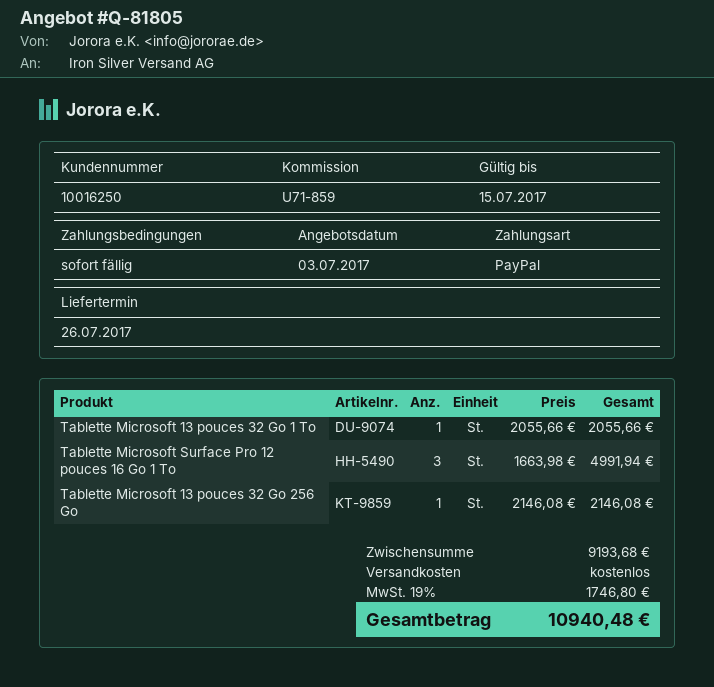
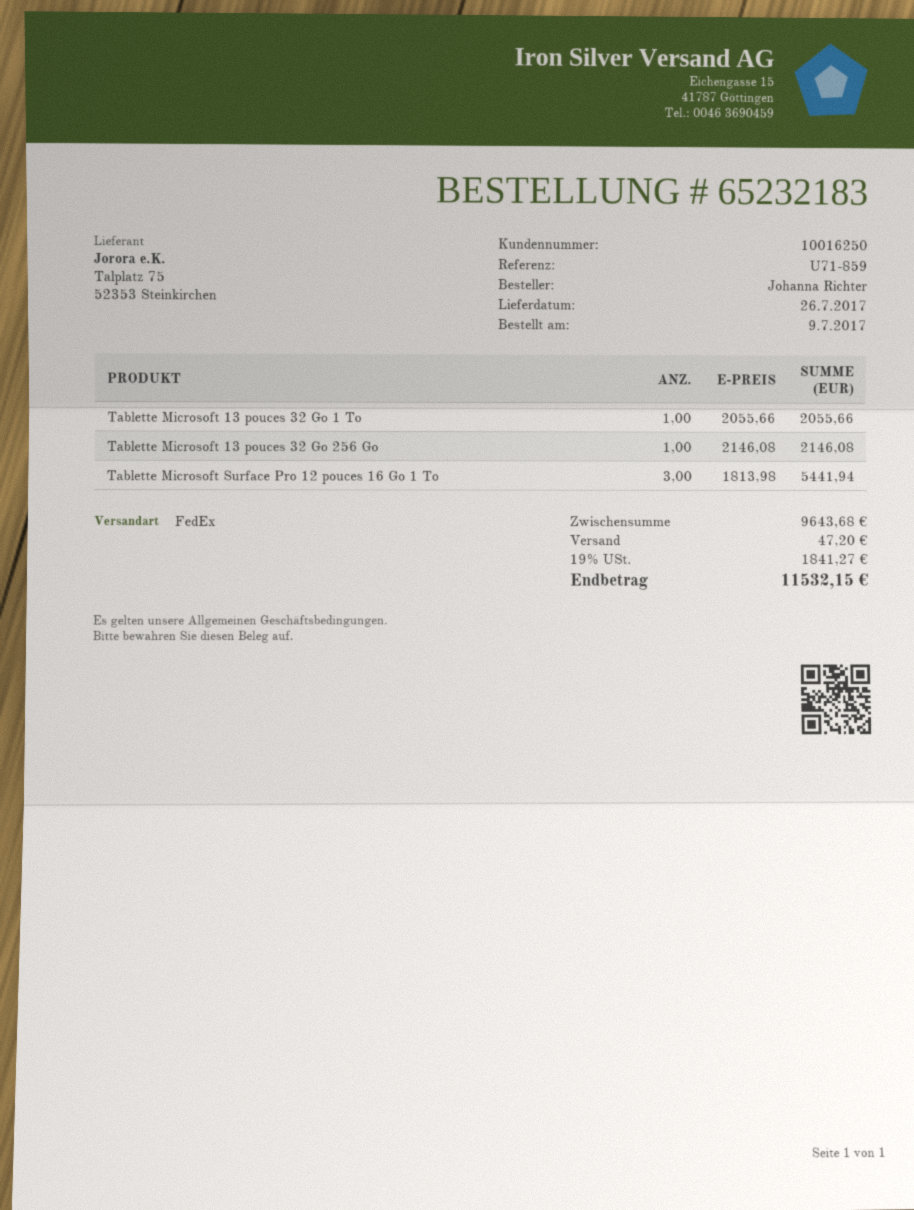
Tablette Microsoft Surface Pro 12 pouces 16 Go 1 To: 3 x 1663.98 = 4991.94 -> 3 x 1813.98 = 5441.94
subtotal: 9193.68 -> 9643.68
shipping: 0.00 -> 47.20
tax: 19% = 1746.80 -> 19% = 1841.27
total: 10940.48 -> 11532.15

